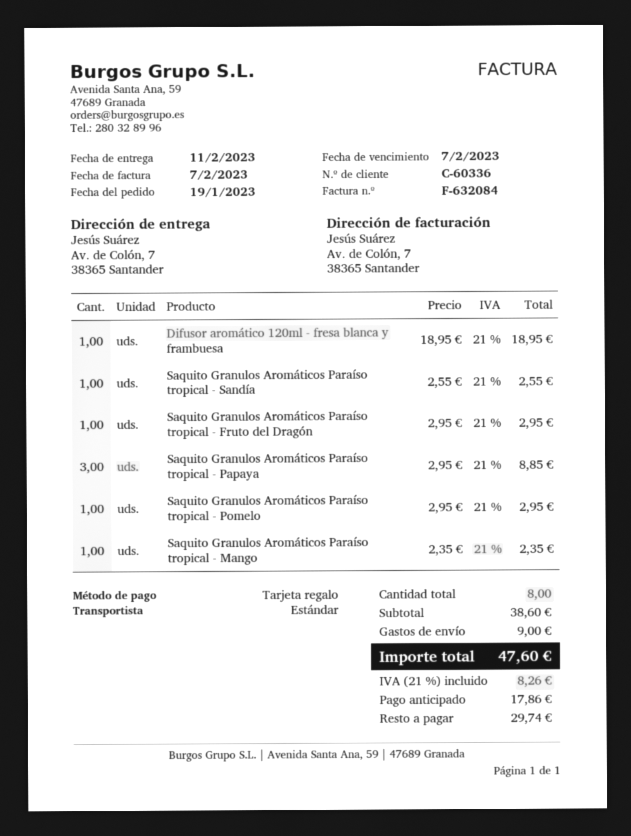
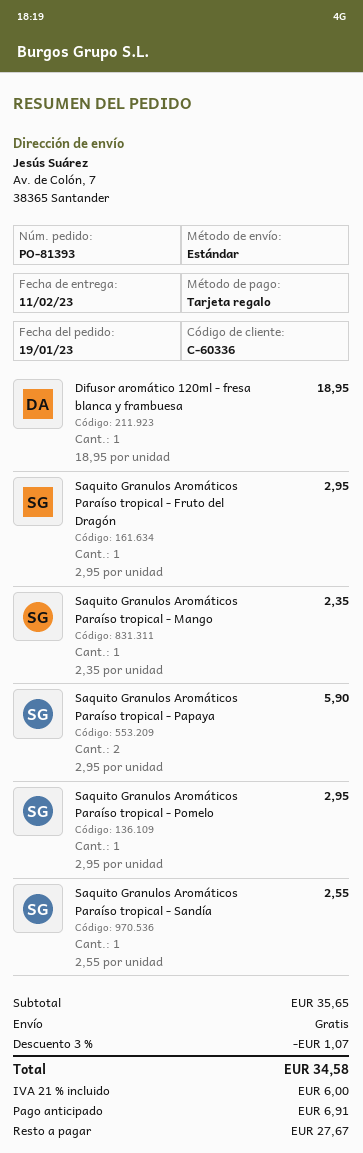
Saquito Granulos Aromáticos Paraíso tropical - Papaya: 3 x 2.95 = 8.85 -> 2 x 2.95 = 5.90
subtotal: 38.60 -> 35.65
discount: none -> 3% = 1.07
shipping: 9.00 -> 0.00
tax: 21% = 8.26 -> 21% = 6.00
total: 47.60 -> 34.58
deposit: 17.86 -> 6.91
balance: 29.74 -> 27.67

